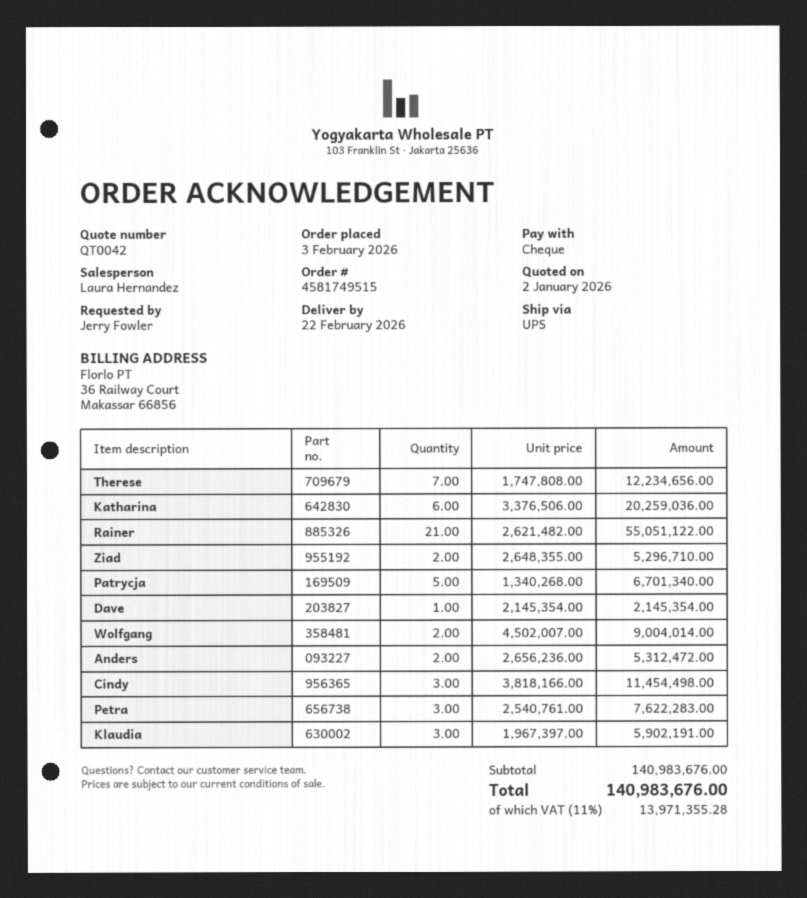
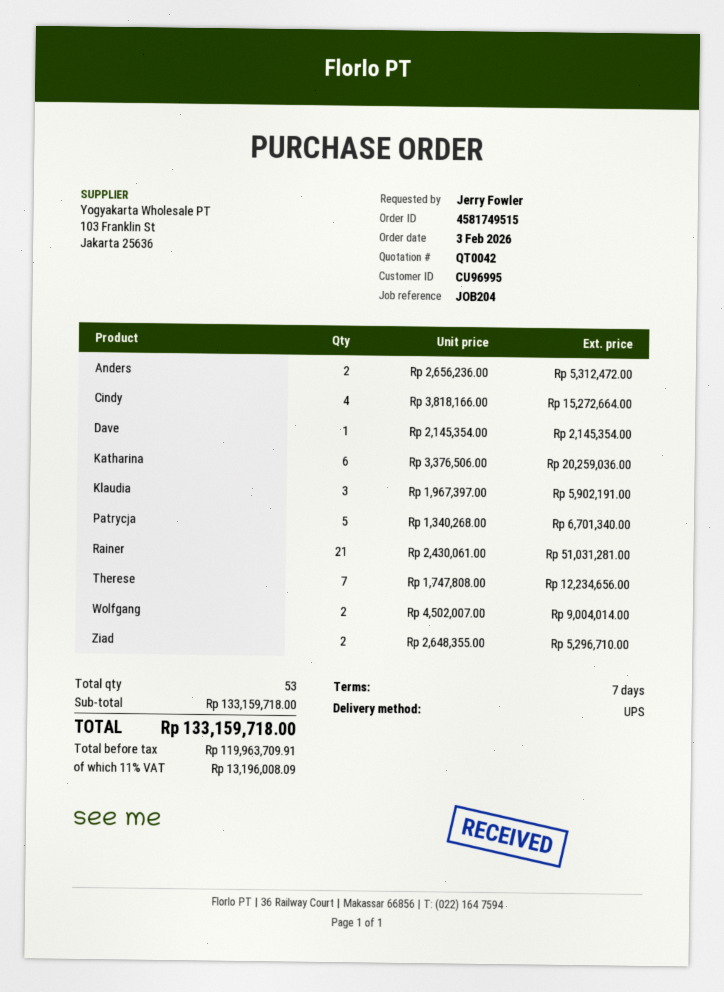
Rainer: 21 x 2621482.00 = 55051122.00 -> 21 x 2430061.00 = 51031281.00
Cindy: 3 x 3818166.00 = 11454498.00 -> 4 x 3818166.00 = 15272664.00
Petra: 3 x 2540761.00 = 7622283.00 -> none
subtotal: 140983676.00 -> 133159718.00
tax: 11% = 13971355.28 -> 11% = 13196008.09
total: 140983676.00 -> 133159718.00

